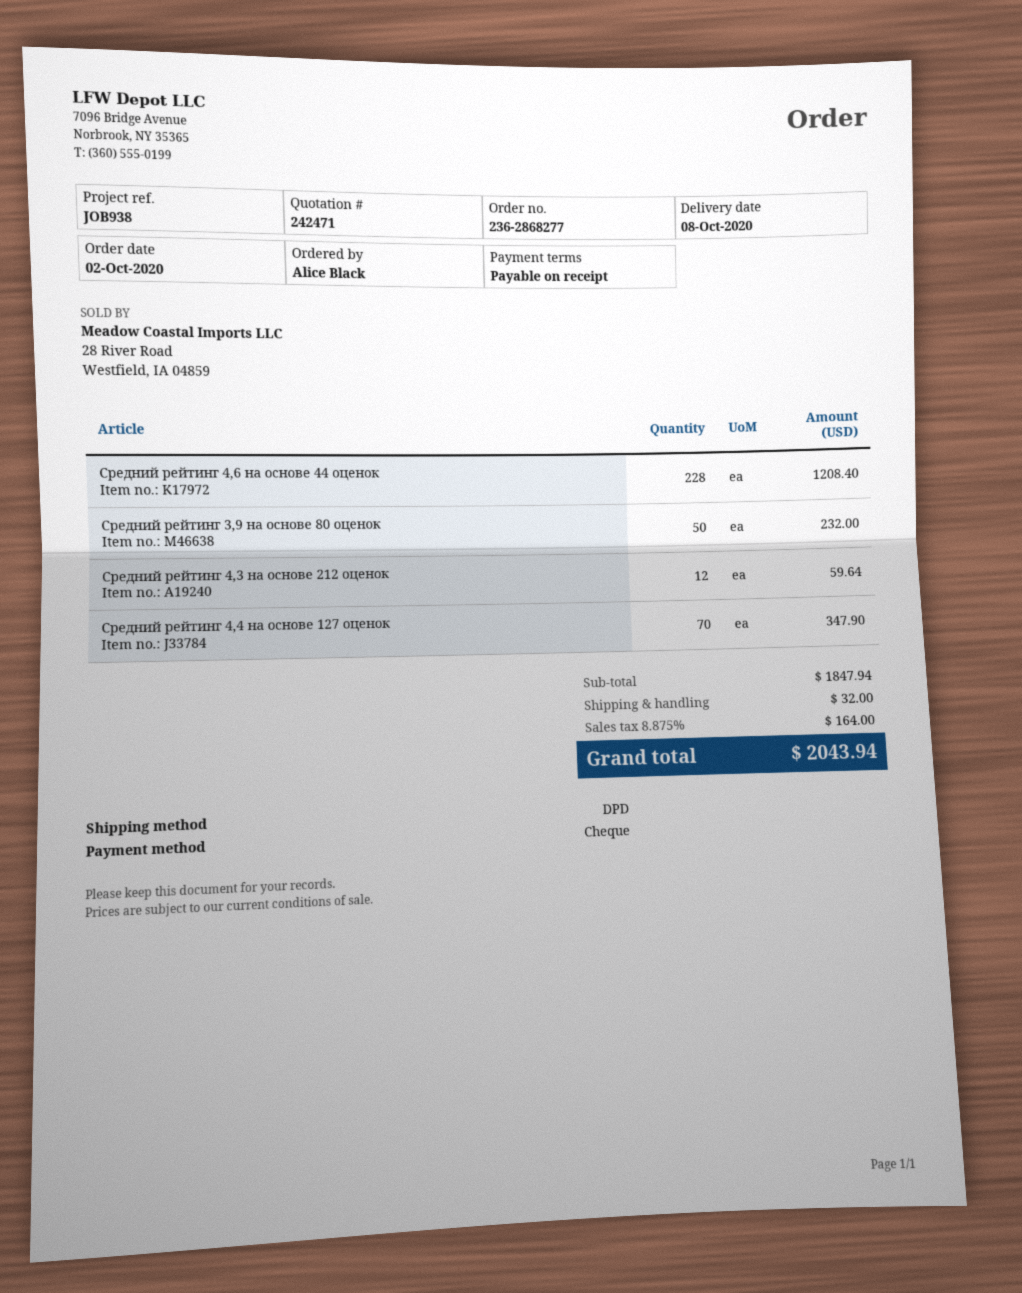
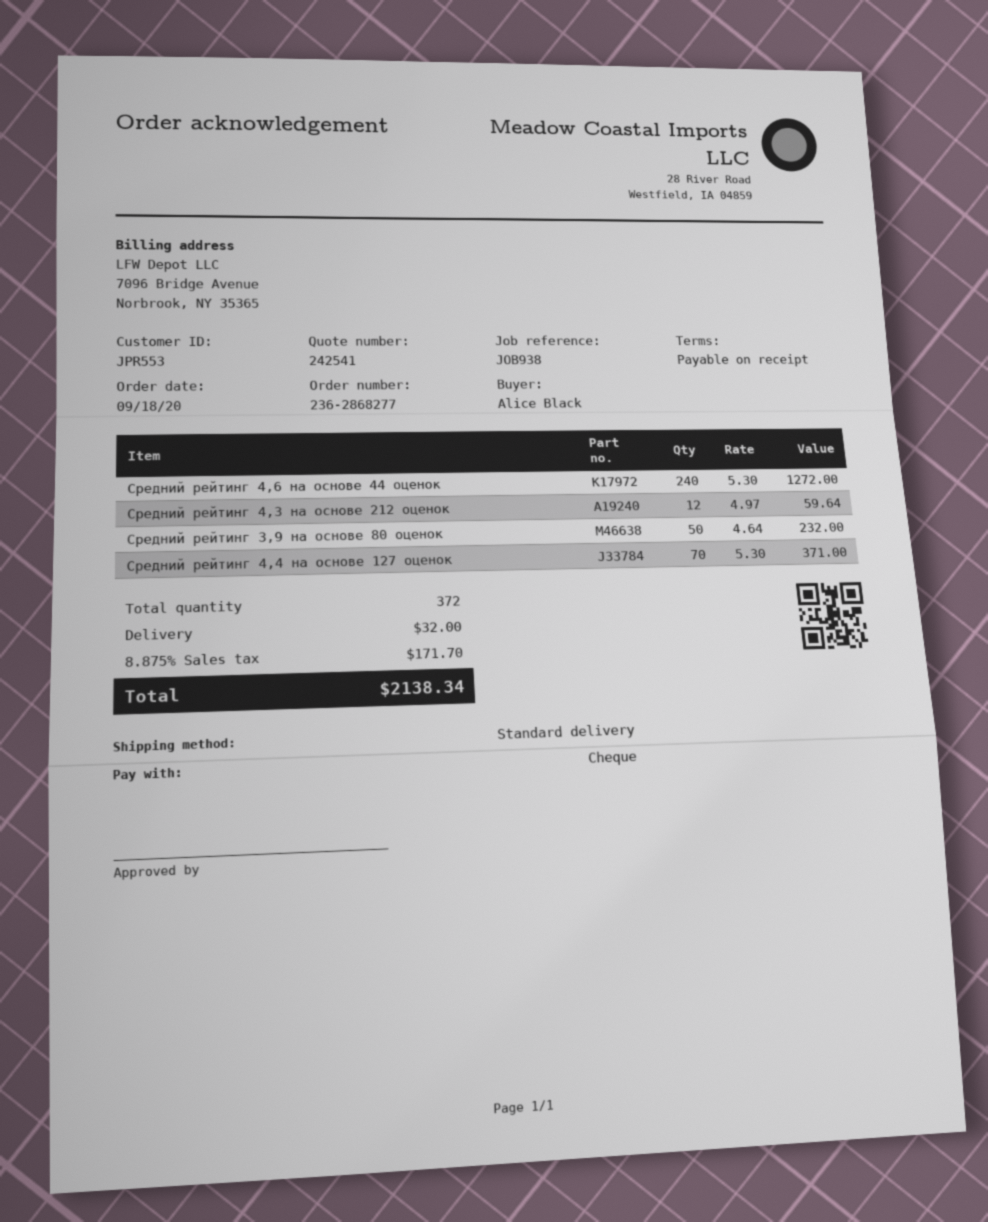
quote number: 242471 -> 242541
order date: 2020-10-02 -> 2020-09-18
shipping method: DPD -> standard
Средний рейтинг 4,6 на основе 44 оценок: 228 for 1208.40 -> 240 for 1272.00
Средний рейтинг 4,4 на основе 127 оценок: 70 for 347.90 -> 70 for 371.00
tax: 8.875% = 164.00 -> 8.875% = 171.70
total: 2043.94 -> 2138.34

